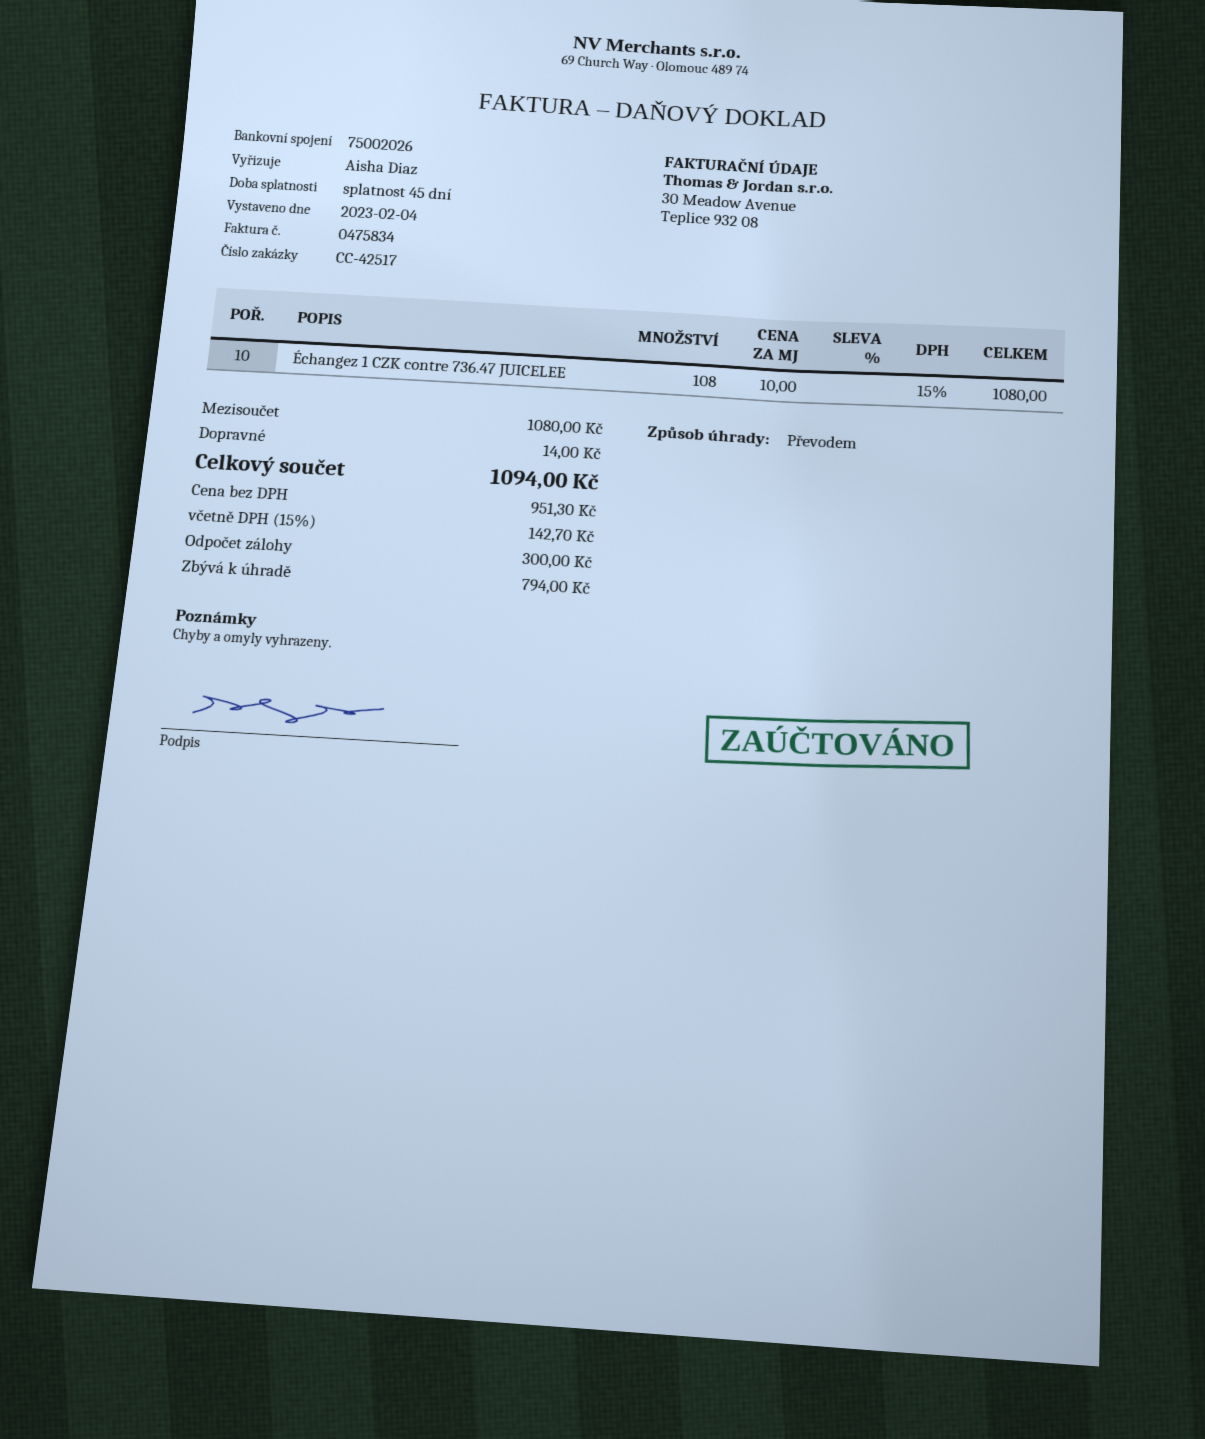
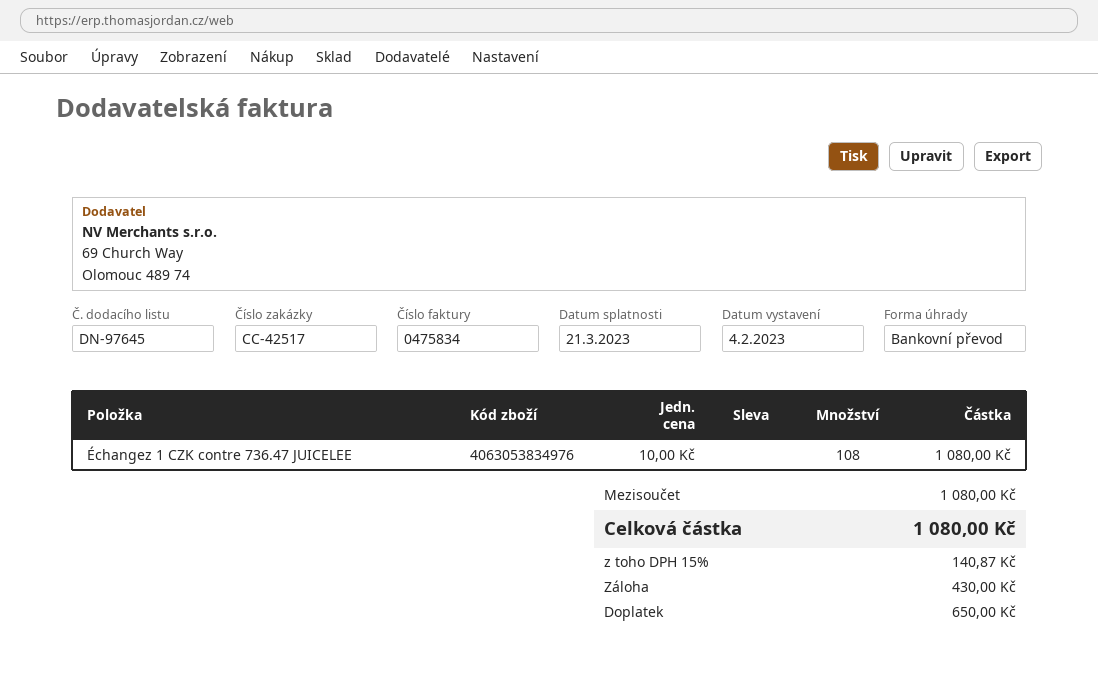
shipping: 14.00 -> none
tax: 15% = 142.70 -> 15% = 140.87
total: 1094.00 -> 1080.00
deposit: 300.00 -> 430.00
balance: 794.00 -> 650.00

